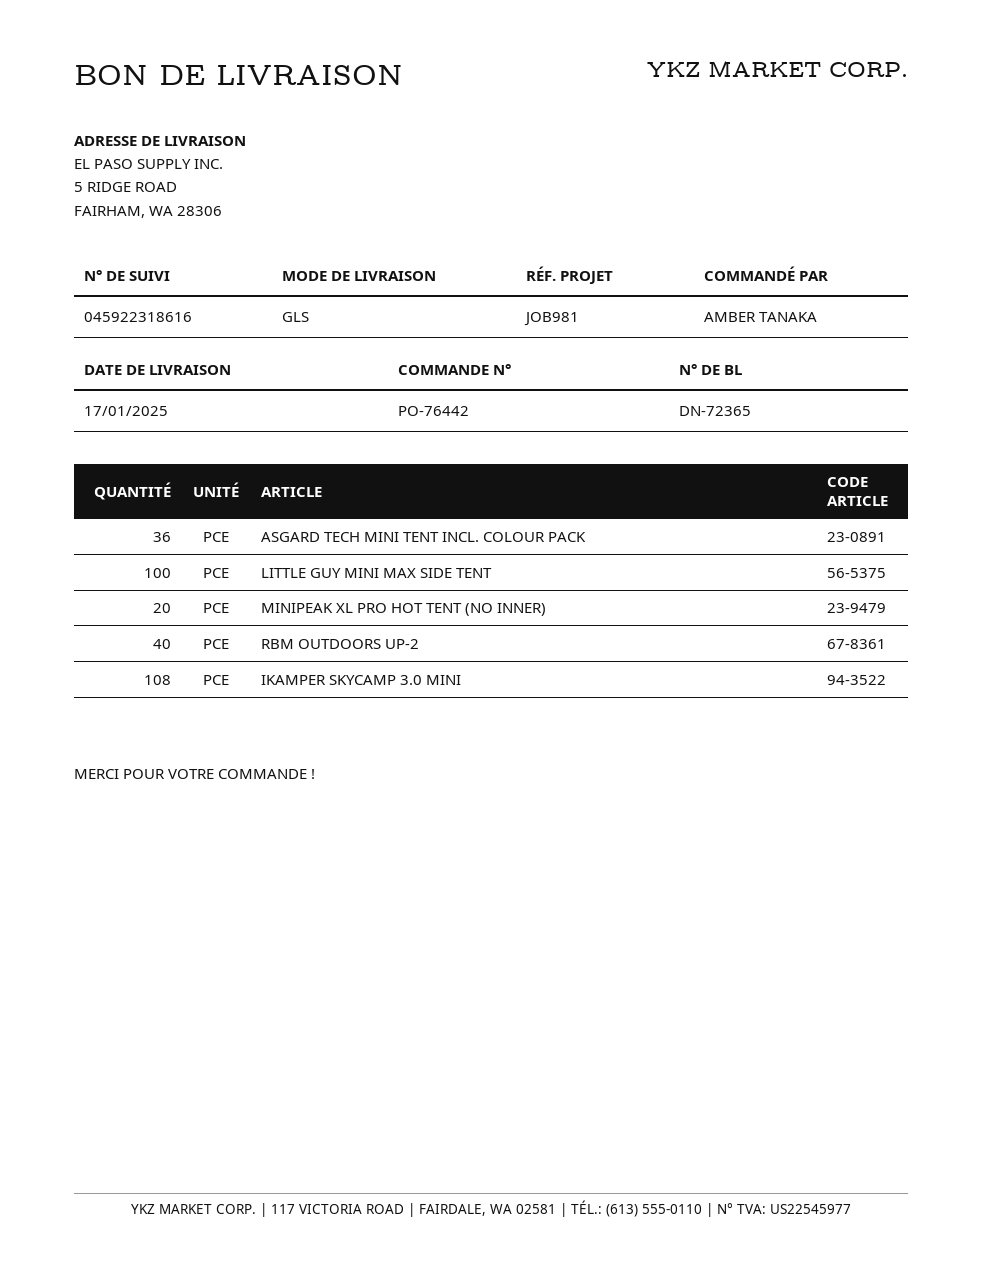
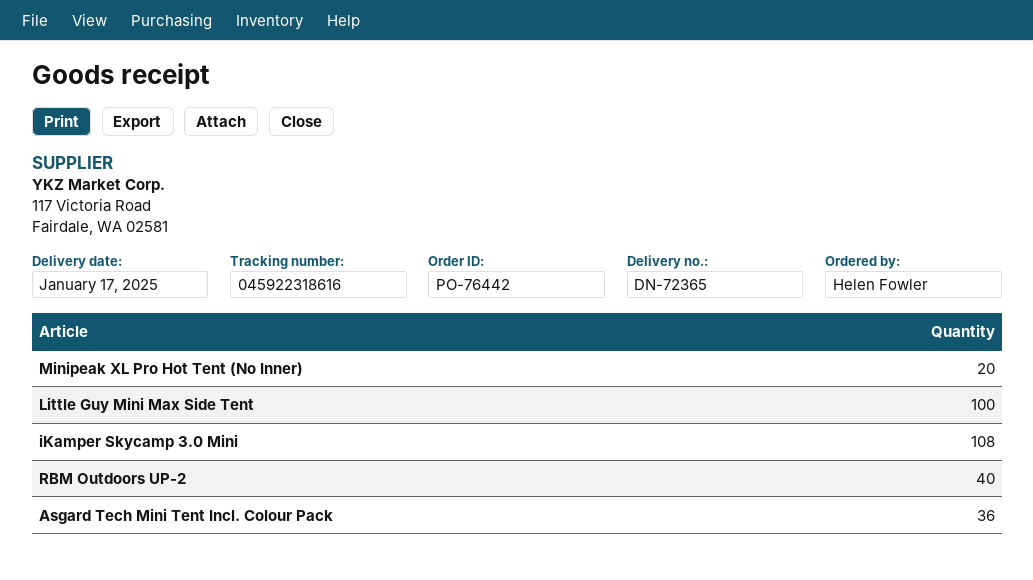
ordered by: AMBER TANAKA -> Helen Fowler

